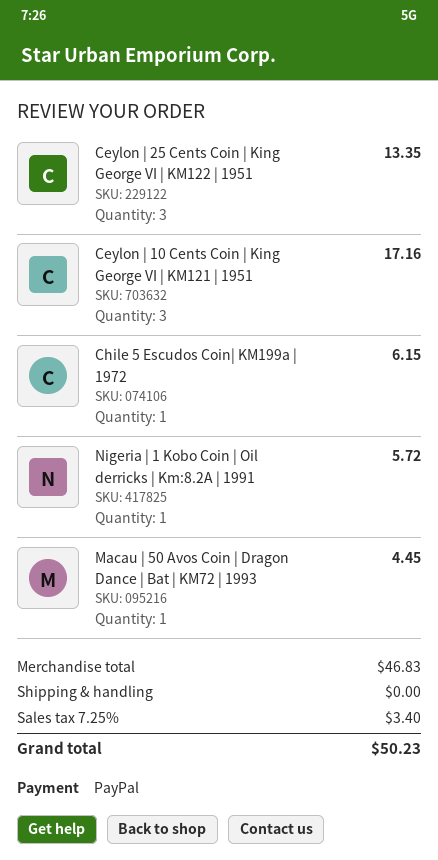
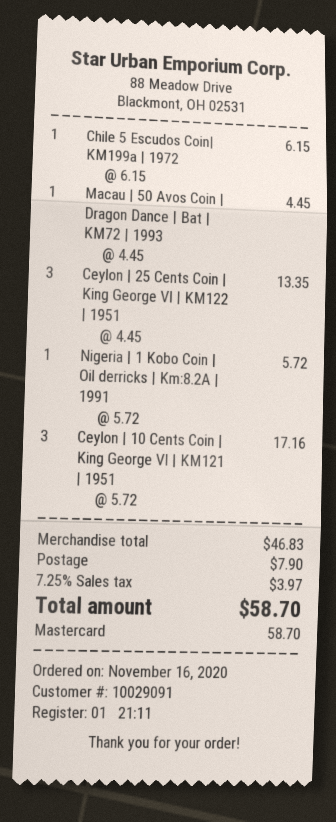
payment method: PayPal -> Mastercard
shipping: 0.00 -> 7.90
tax: 7.25% = 3.40 -> 7.25% = 3.97
total: 50.23 -> 58.70

